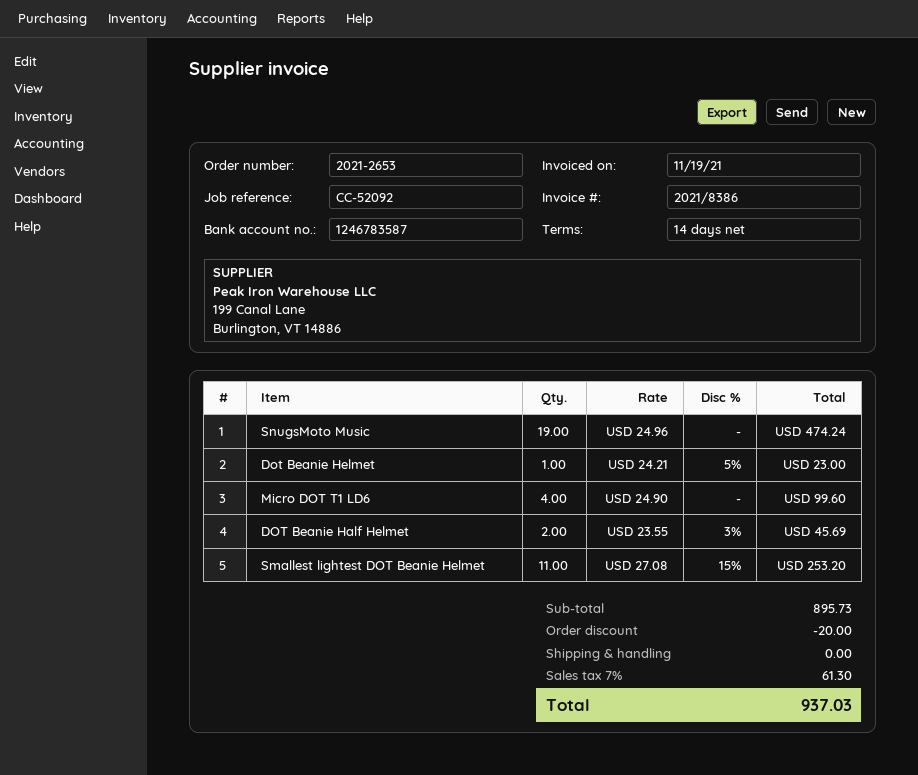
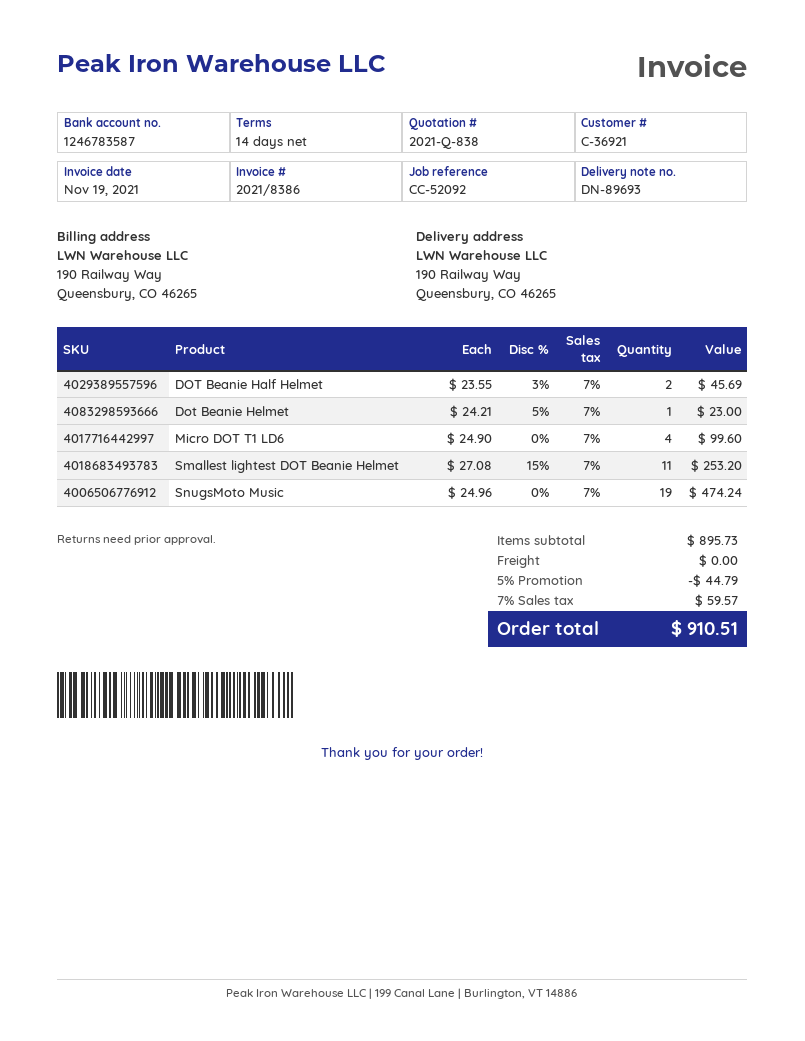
discount: 20.00 -> 44.79
tax: 7% = 61.30 -> 7% = 59.57
total: 937.03 -> 910.51

